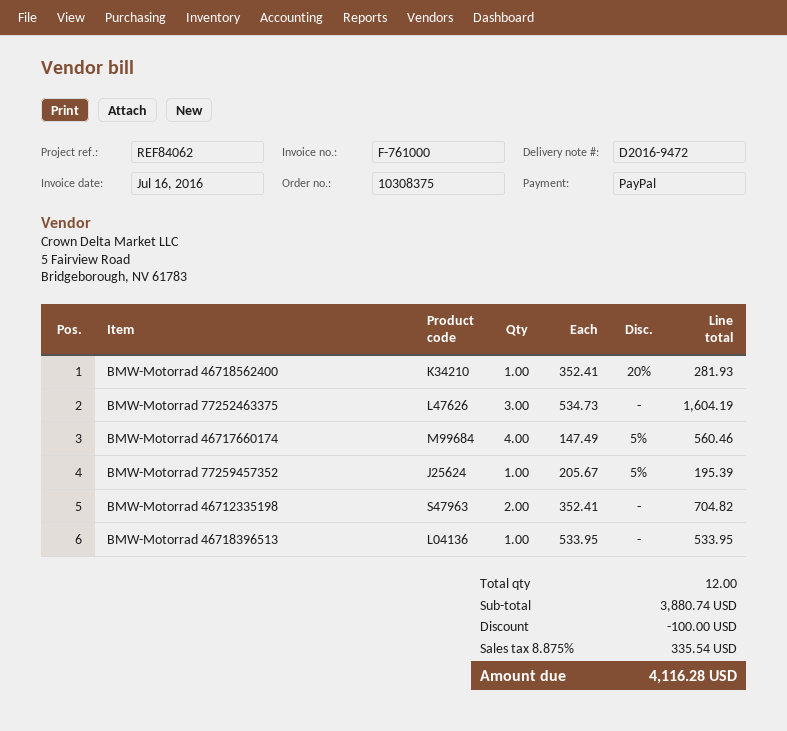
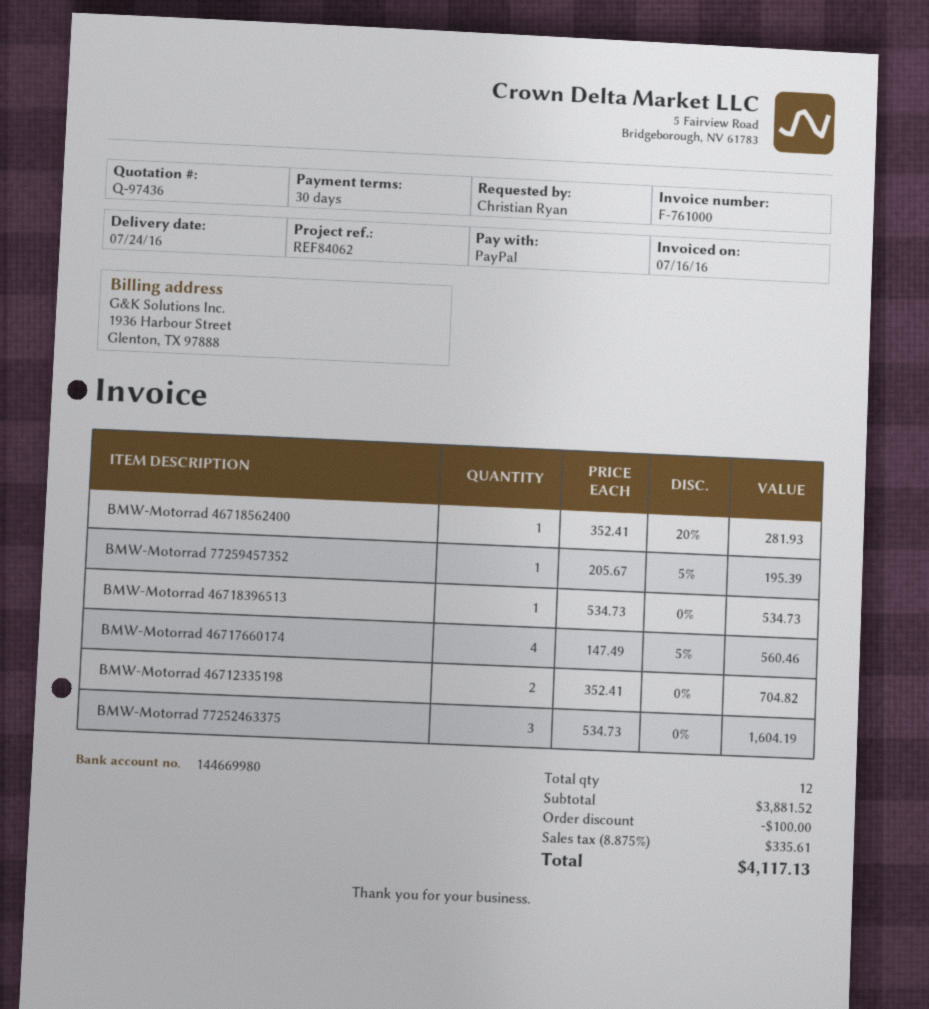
BMW-Motorrad 46718396513: 1 x 533.95 = 533.95 -> 1 x 534.73 = 534.73
subtotal: 3880.74 -> 3881.52
tax: 8.875% = 335.54 -> 8.875% = 335.61
total: 4116.28 -> 4117.13

